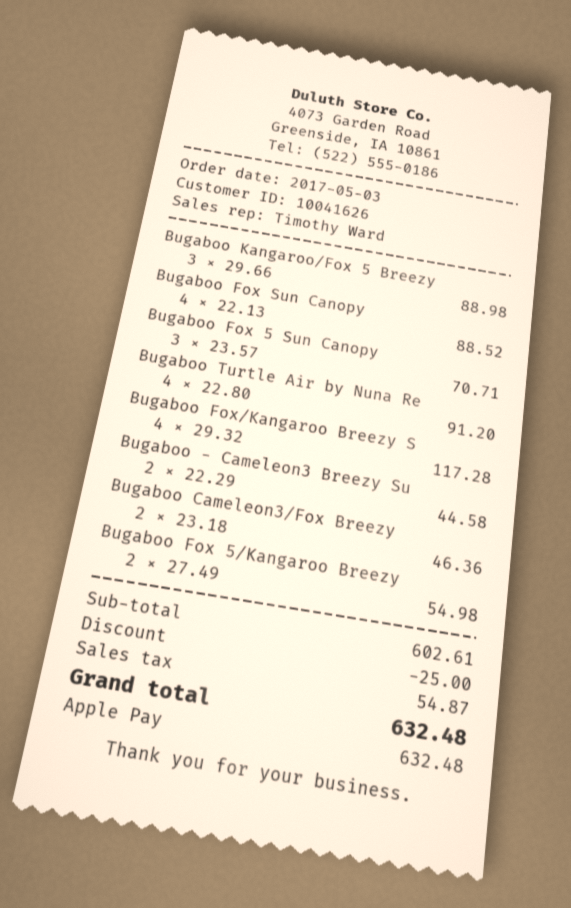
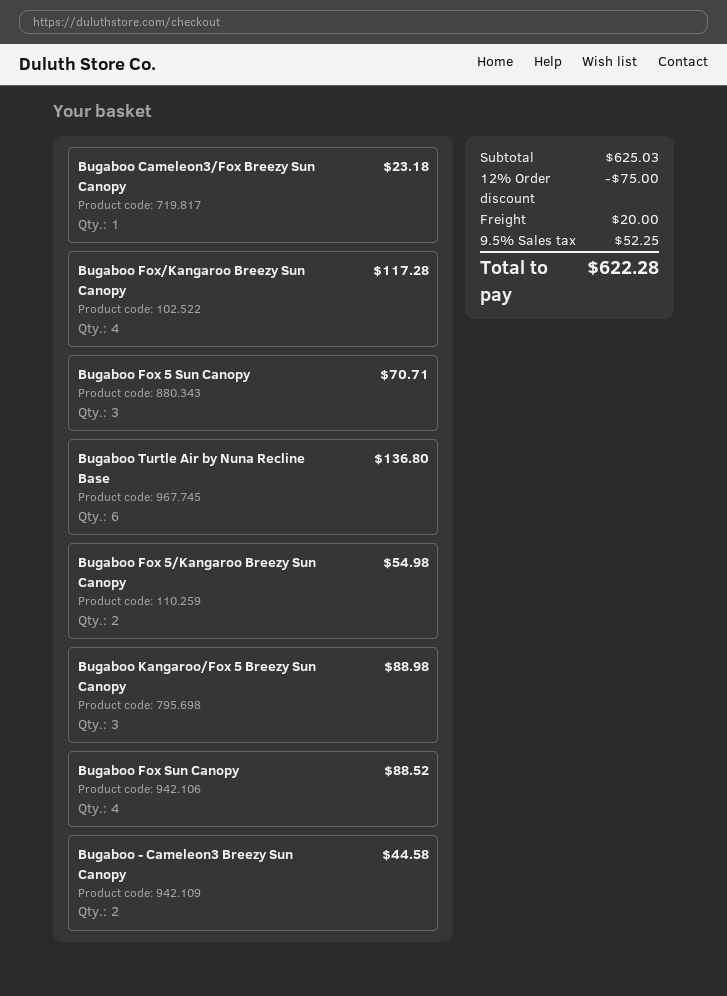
Bugaboo Turtle Air by Nuna Re: 4 for 91.20 -> 6 for 136.80
Bugaboo Cameleon3/Fox Breezy: 2 for 46.36 -> 1 for 23.18
subtotal: 602.61 -> 625.03
discount: 25.00 -> 75.00
shipping: none -> 20.00
tax: 54.87 -> 52.25
total: 632.48 -> 622.28

